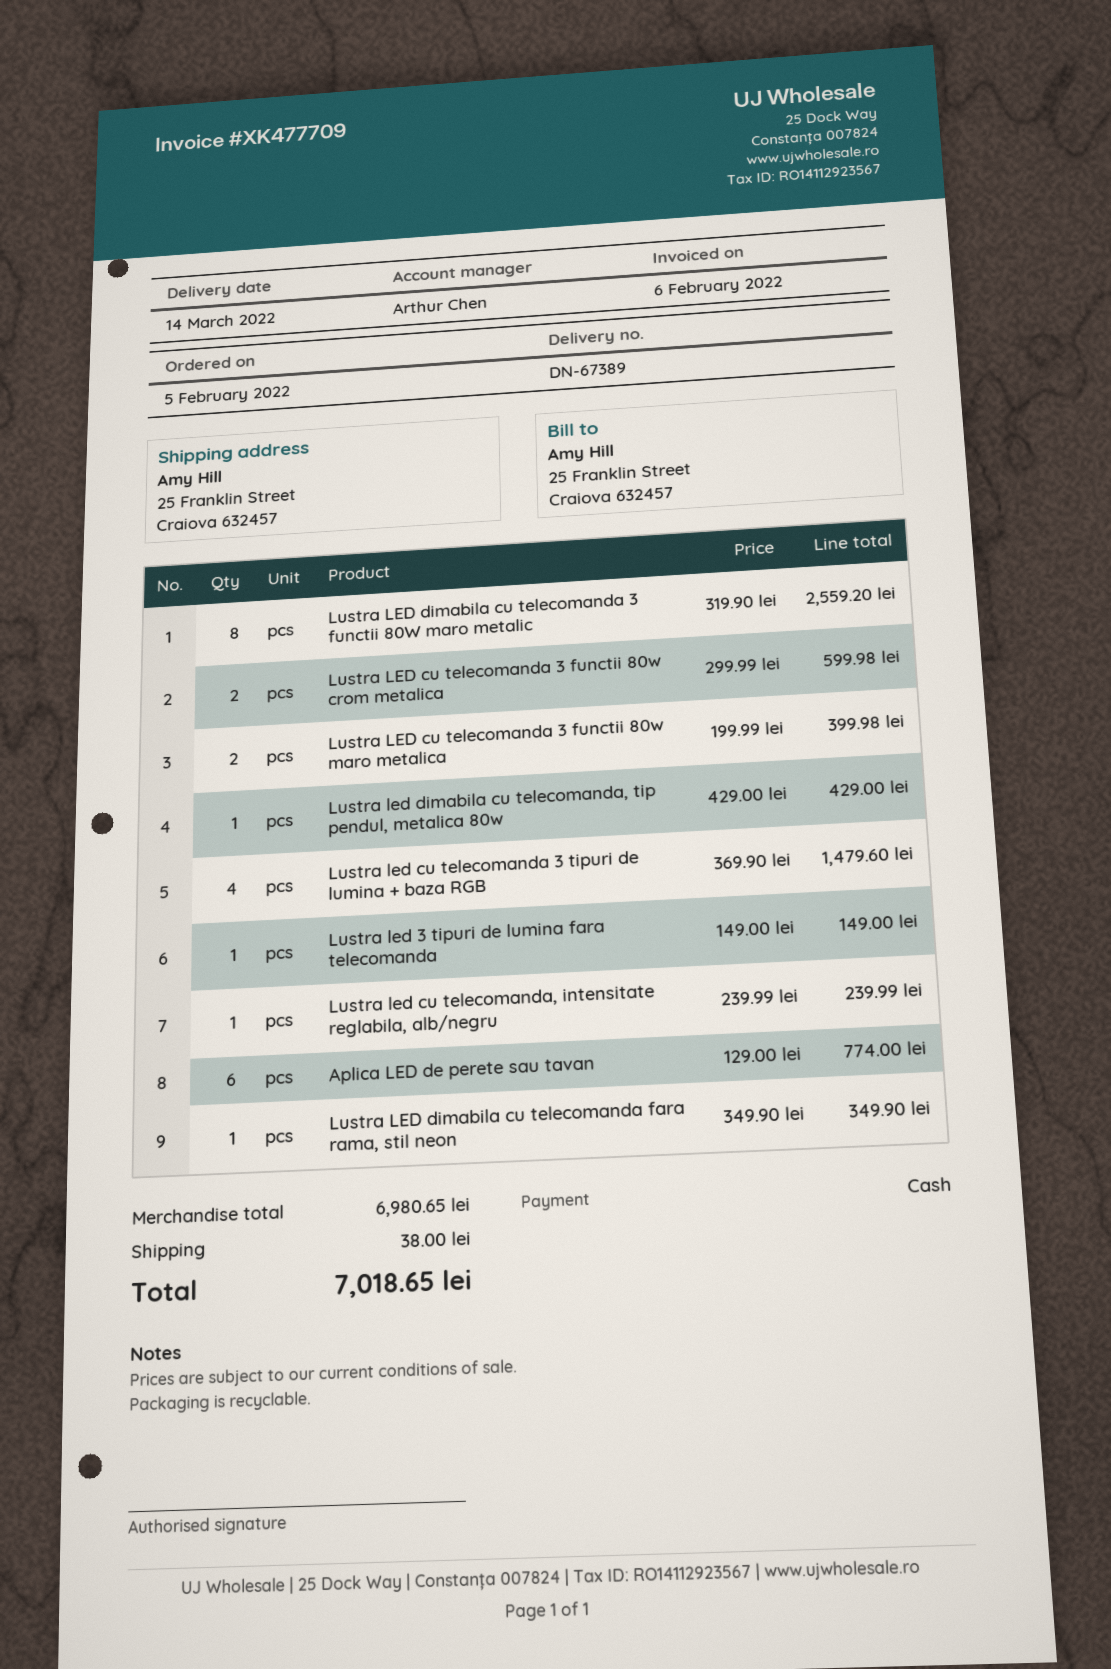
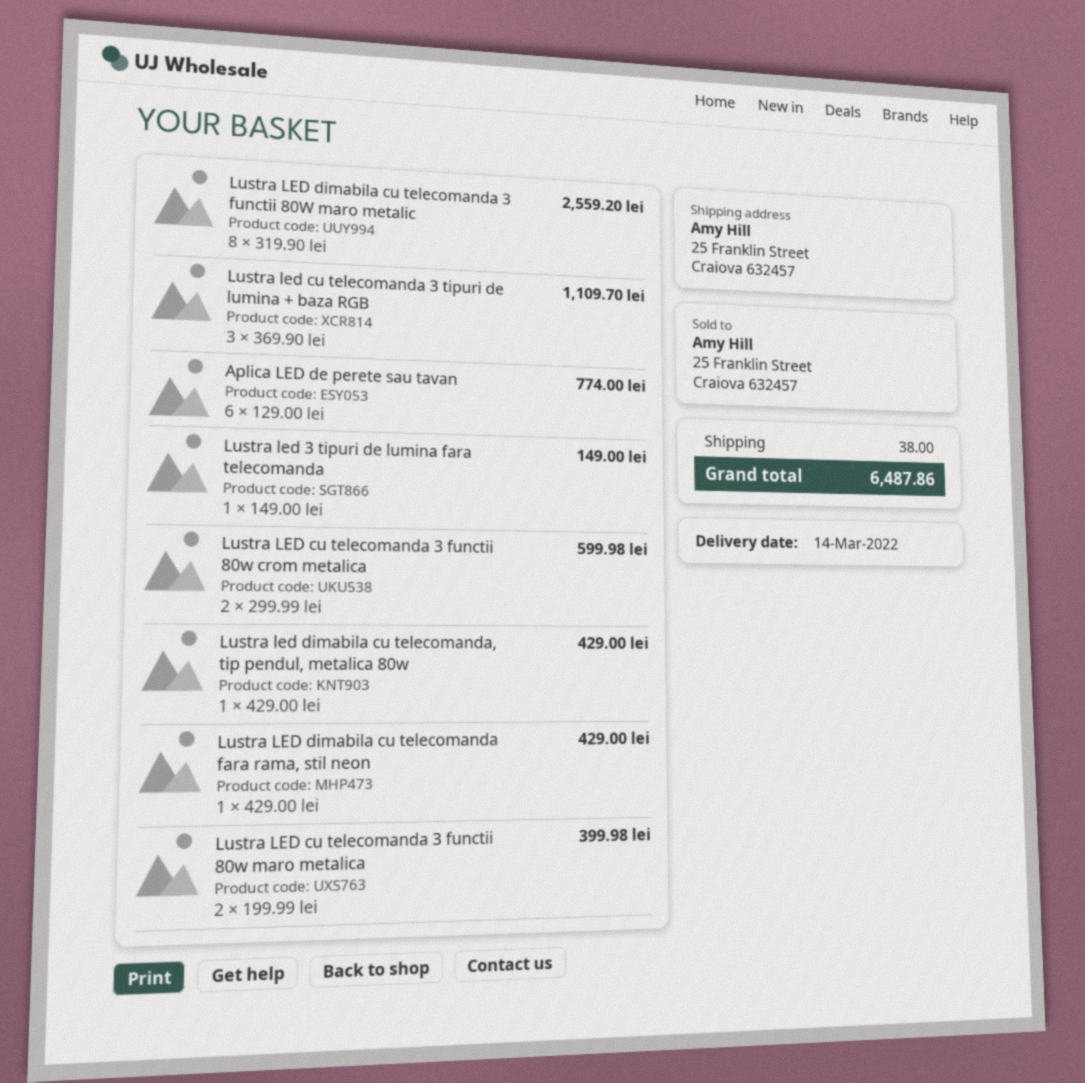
Lustra led cu telecomanda 3 tipuri de lumina + baza RGB: 4 x 369.90 = 1479.60 -> 3 x 369.90 = 1109.70
Lustra led cu telecomanda, intensitate reglabila, alb/negru: 1 x 239.99 = 239.99 -> none
Lustra LED dimabila cu telecomanda fara rama, stil neon: 1 x 349.90 = 349.90 -> 1 x 429.00 = 429.00
total: 7018.65 -> 6487.86

